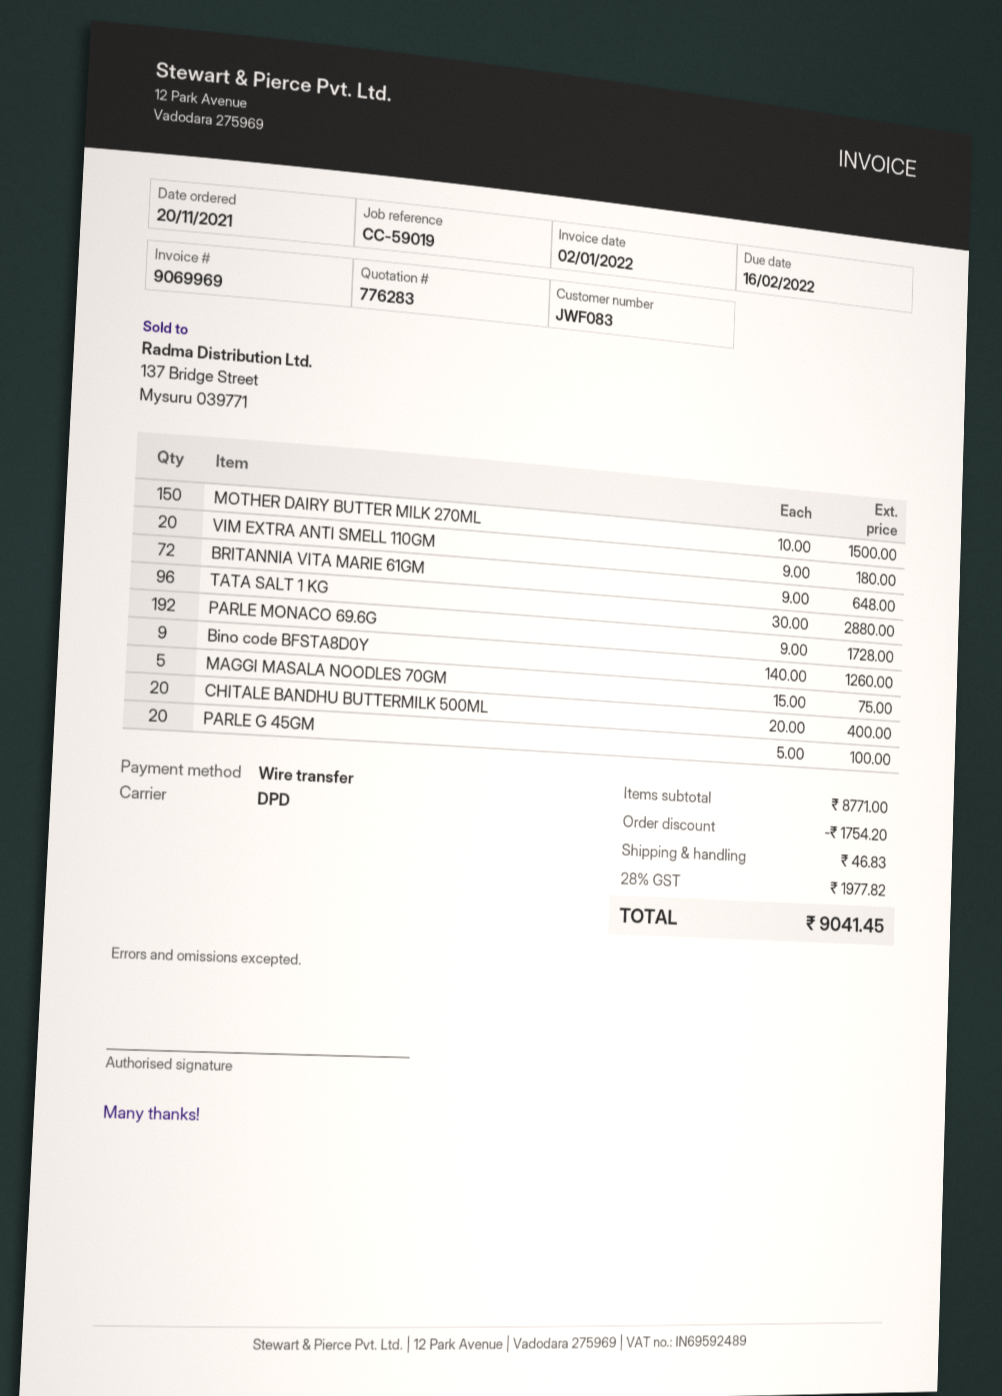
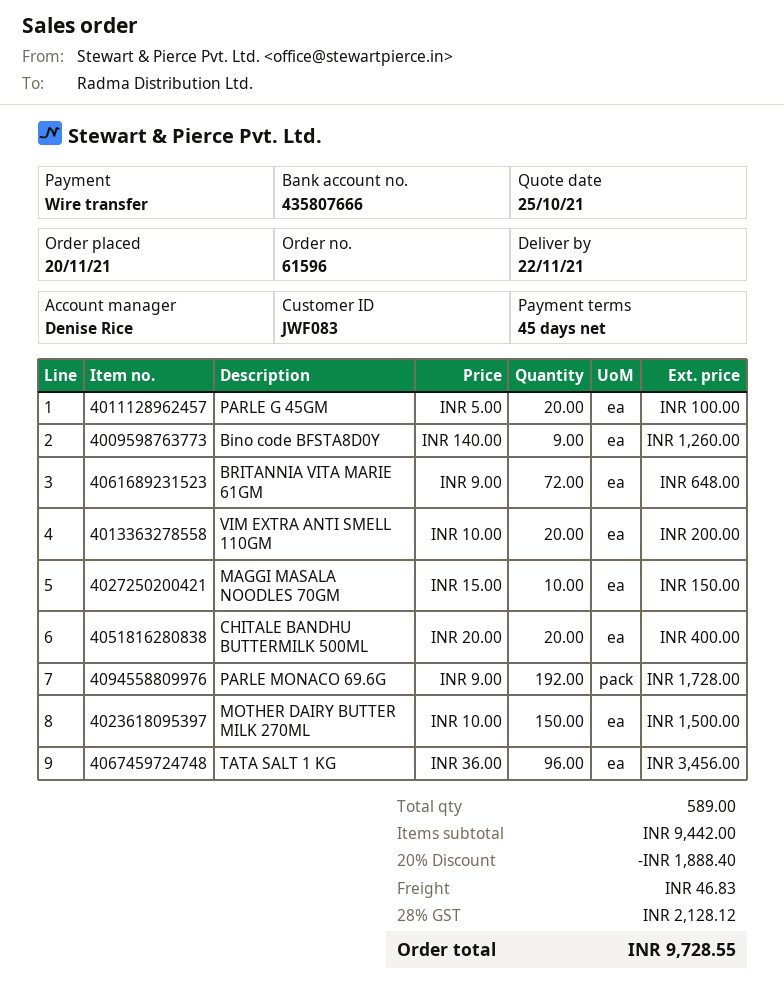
VIM EXTRA ANTI SMELL 110GM: 20 x 9.00 = 180.00 -> 20 x 10.00 = 200.00
TATA SALT 1 KG: 96 x 30.00 = 2880.00 -> 96 x 36.00 = 3456.00
MAGGI MASALA NOODLES 70GM: 5 x 15.00 = 75.00 -> 10 x 15.00 = 150.00
subtotal: 8771.00 -> 9442.00
discount: 1754.20 -> 1888.40
tax: 28% = 1977.82 -> 28% = 2128.12
total: 9041.45 -> 9728.55

